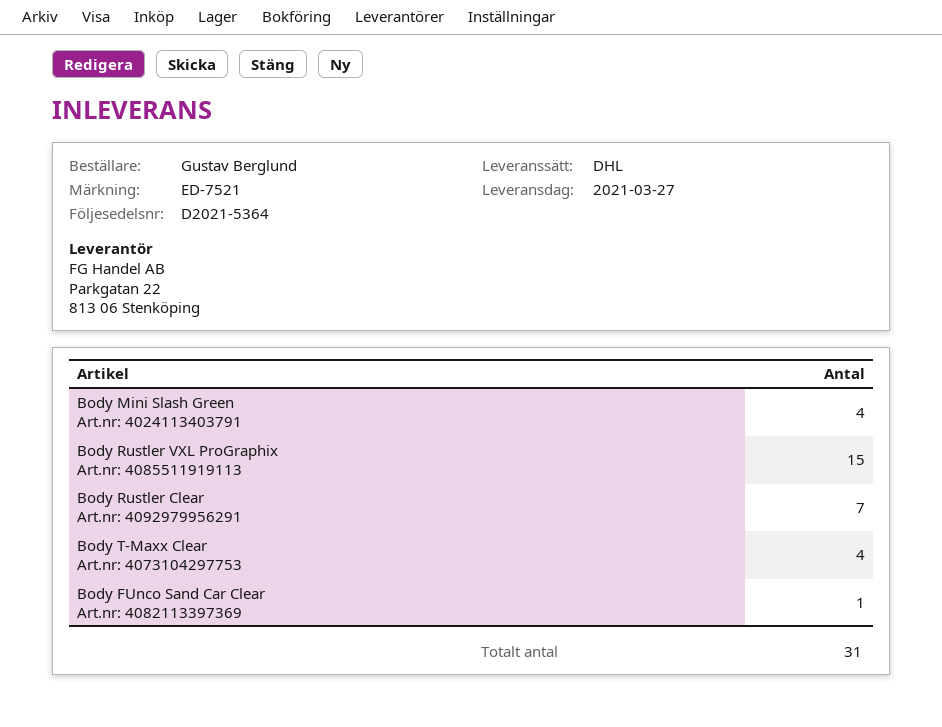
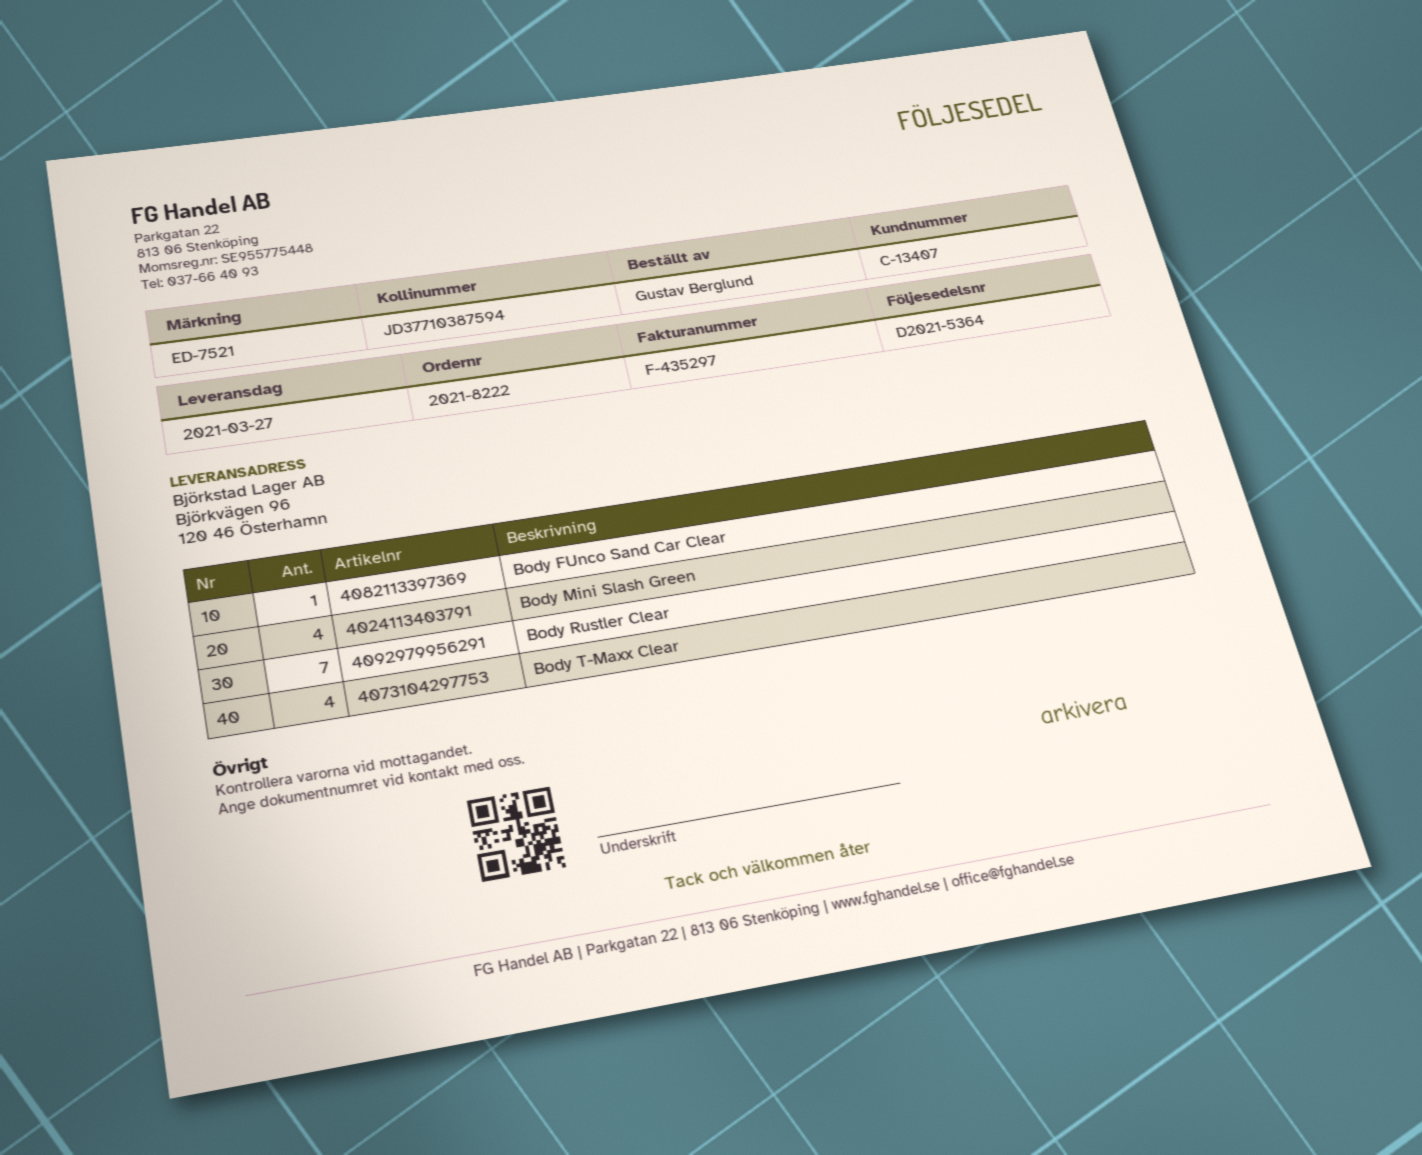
Body Rustler VXL ProGraphix: 15 -> none

